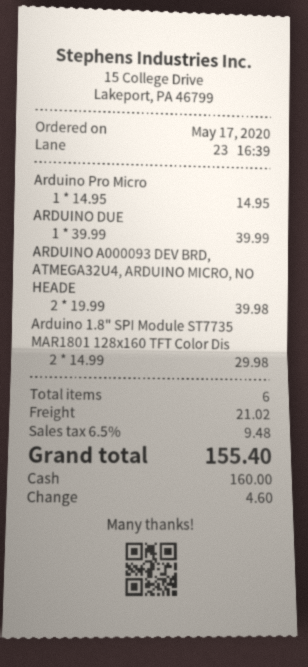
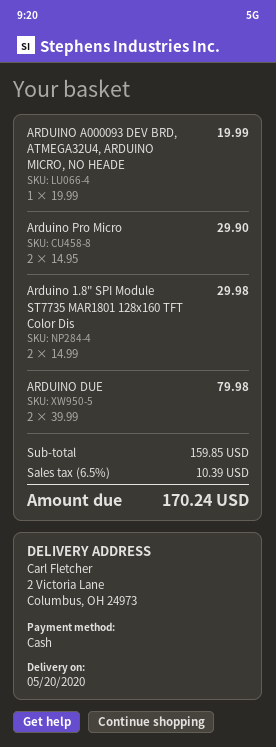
Arduino Pro Micro: 1 x 14.95 = 14.95 -> 2 x 14.95 = 29.90
ARDUINO DUE: 1 x 39.99 = 39.99 -> 2 x 39.99 = 79.98
ARDUINO A000093 DEV BRD, ATMEGA32U4, ARDUINO MICRO, NO HEADE: 2 x 19.99 = 39.98 -> 1 x 19.99 = 19.99
shipping: 21.02 -> none
tax: 6.5% = 9.48 -> 6.5% = 10.39
total: 155.40 -> 170.24

